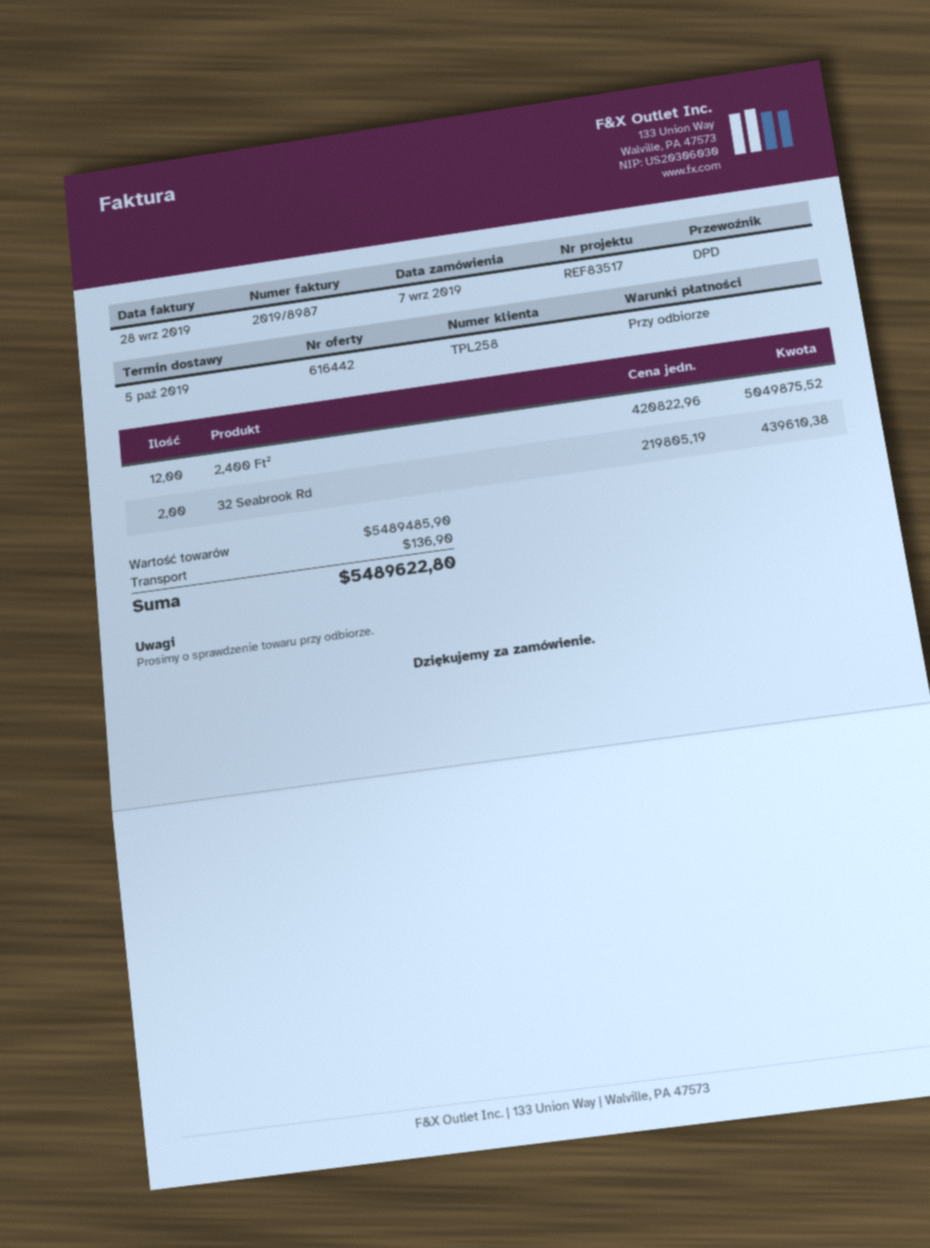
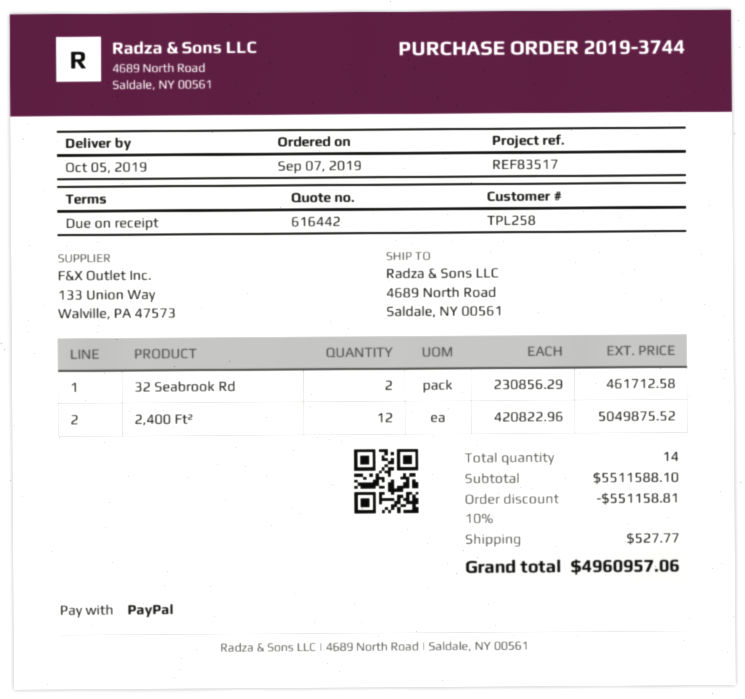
32 Seabrook Rd: 2 x 219805.19 = 439610.38 -> 2 x 230856.29 = 461712.58
subtotal: 5489485.90 -> 5511588.10
discount: none -> 10% = 551158.81
shipping: 136.90 -> 527.77
total: 5489622.80 -> 4960957.06

